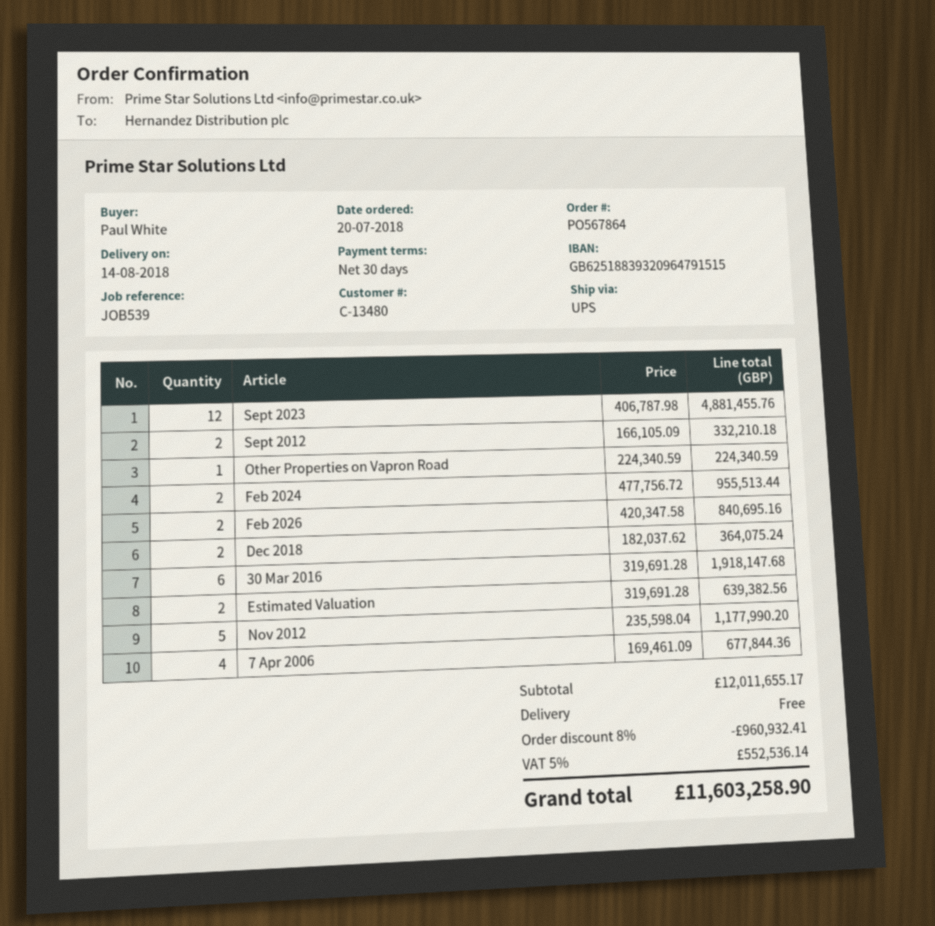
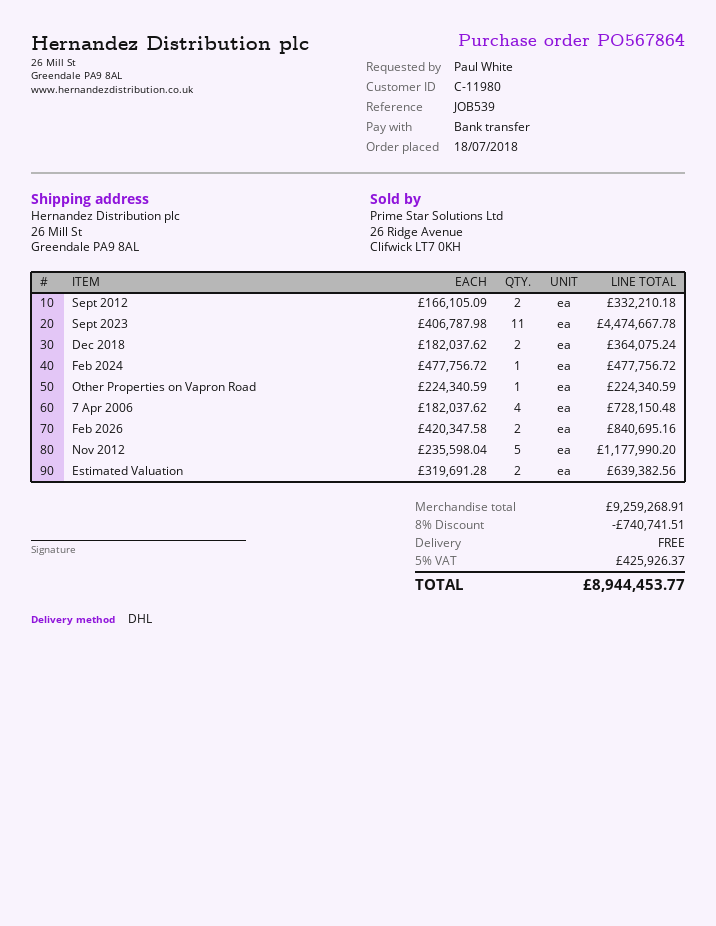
order date: 2018-07-20 -> 2018-07-18
customer number: C-13480 -> C-11980
shipping method: UPS -> DHL
Sept 2023: 12 x 406787.98 = 4881455.76 -> 11 x 406787.98 = 4474667.78
Feb 2024: 2 x 477756.72 = 955513.44 -> 1 x 477756.72 = 477756.72
30 Mar 2016: 6 x 319691.28 = 1918147.68 -> none
7 Apr 2006: 4 x 169461.09 = 677844.36 -> 4 x 182037.62 = 728150.48
subtotal: 12011655.17 -> 9259268.91
discount: 8% = 960932.41 -> 8% = 740741.51
tax: 5% = 552536.14 -> 5% = 425926.37
total: 11603258.90 -> 8944453.77

